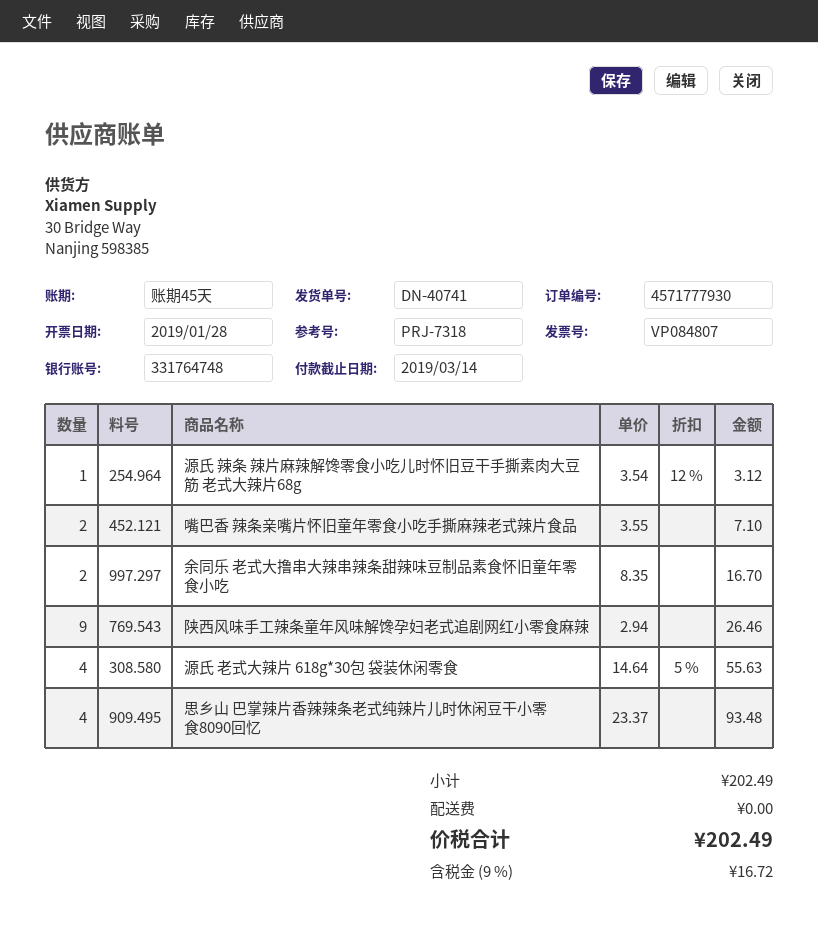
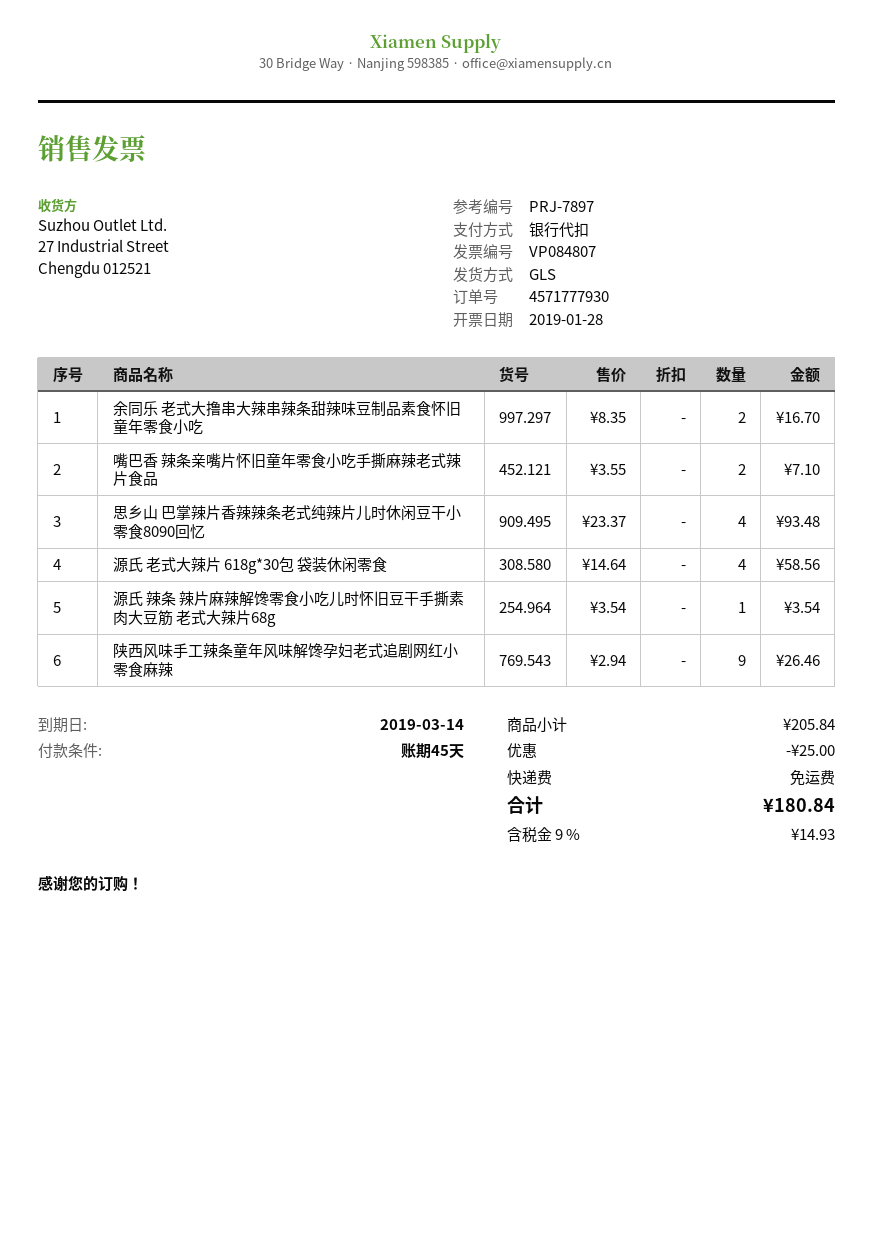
reference: PRJ-7318 -> PRJ-7897
源氏 辣条 辣片麻辣解馋零食小吃儿时怀旧豆干手撕素肉大豆筋 老式大辣片68g: 1 x 3.54 - 12% = 3.12 -> 1 x 3.54 = 3.54
源氏 老式大辣片 618g*30包 袋装休闲零食: 4 x 14.64 - 5% = 55.63 -> 4 x 14.64 = 58.56
subtotal: 202.49 -> 205.84
discount: none -> 25.00
tax: 9% = 16.72 -> 9% = 14.93
total: 202.49 -> 180.84

